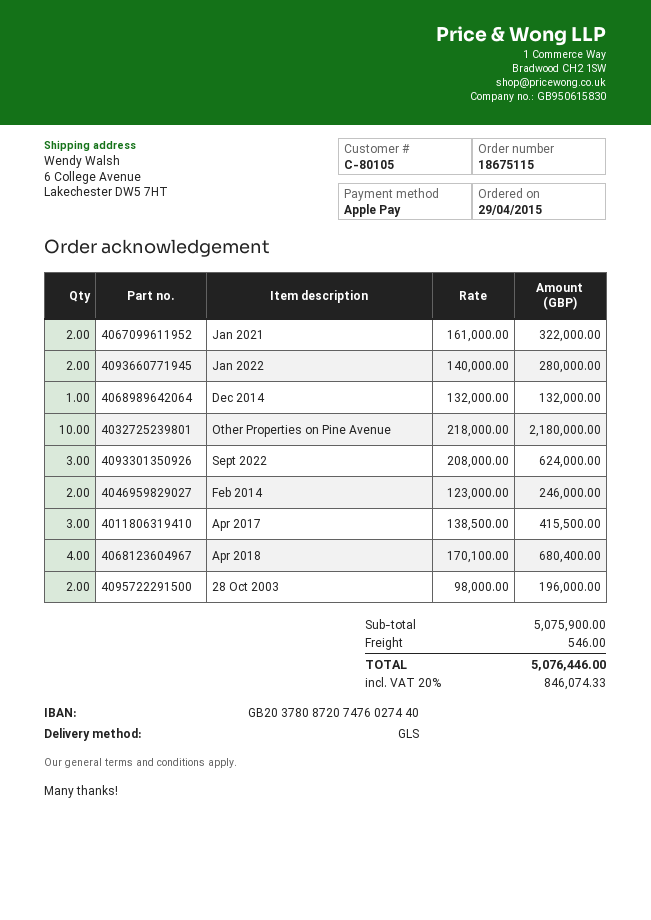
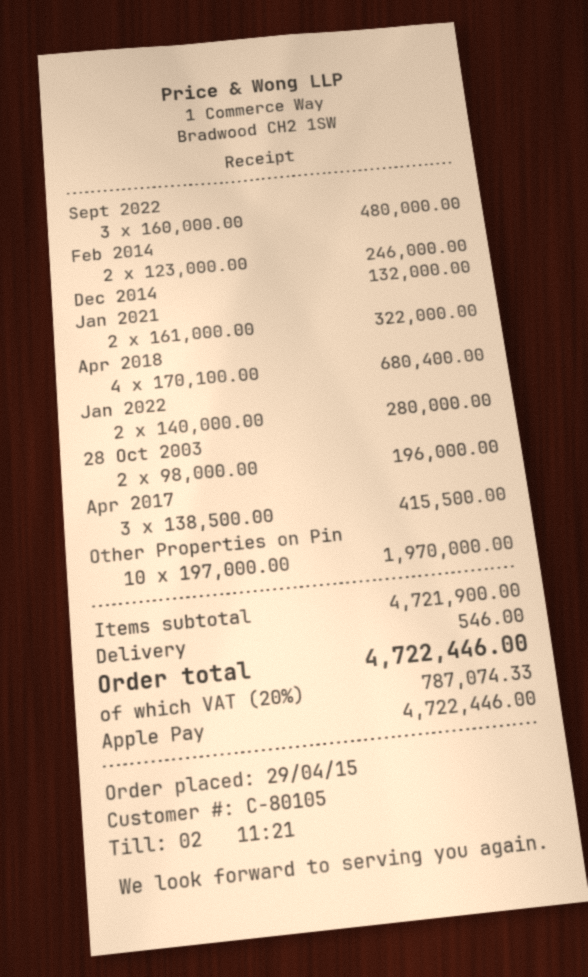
Other Properties on Pine Avenue: 10 x 218000.00 = 2180000.00 -> 10 x 197000.00 = 1970000.00
Sept 2022: 3 x 208000.00 = 624000.00 -> 3 x 160000.00 = 480000.00
subtotal: 5075900.00 -> 4721900.00
tax: 20% = 846074.33 -> 20% = 787074.33
total: 5076446.00 -> 4722446.00

